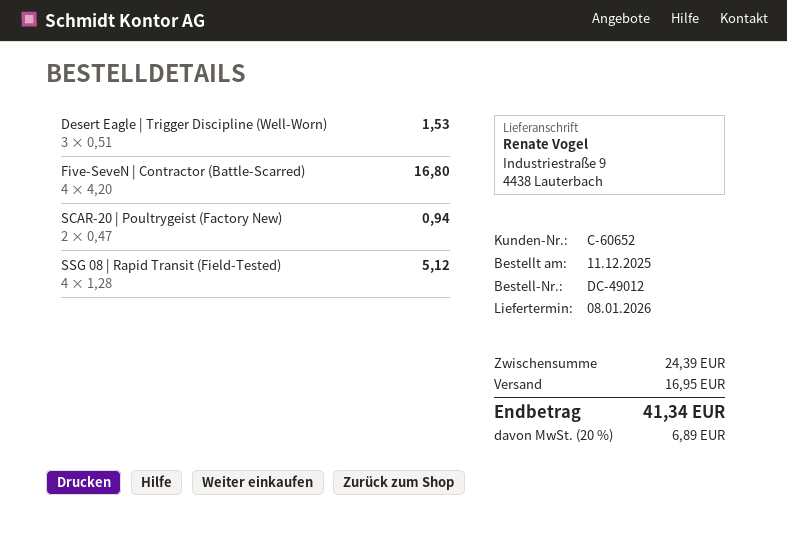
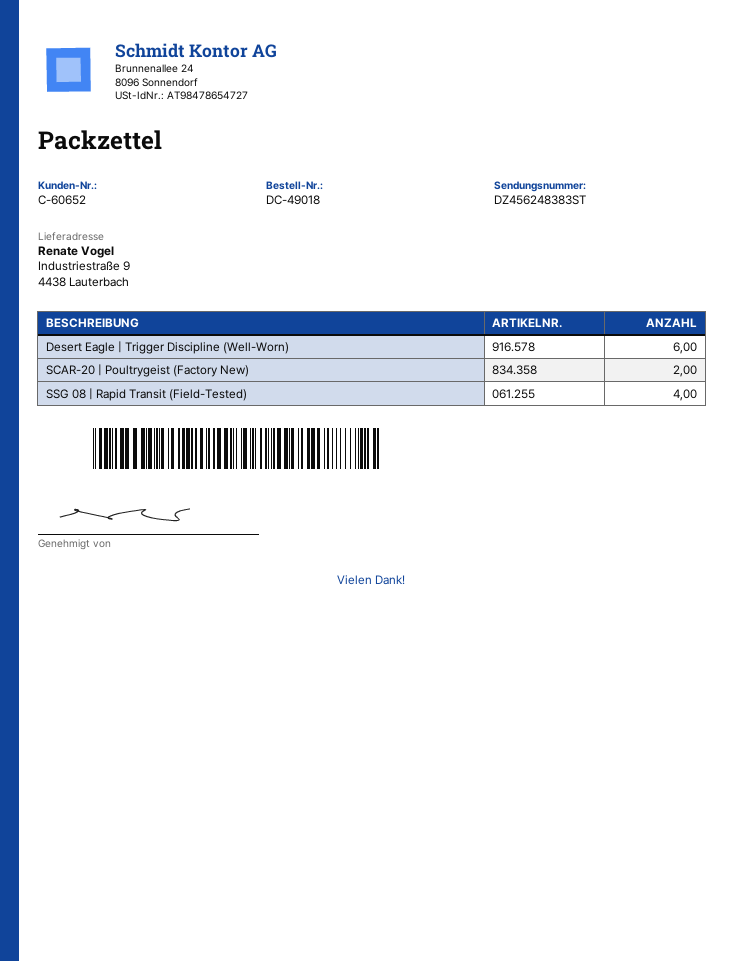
order number: DC-49012 -> DC-49018
Desert Eagle | Trigger Discipline (Well-Worn): 3 -> 6
Five-SeveN | Contractor (Battle-Scarred): 4 -> none

